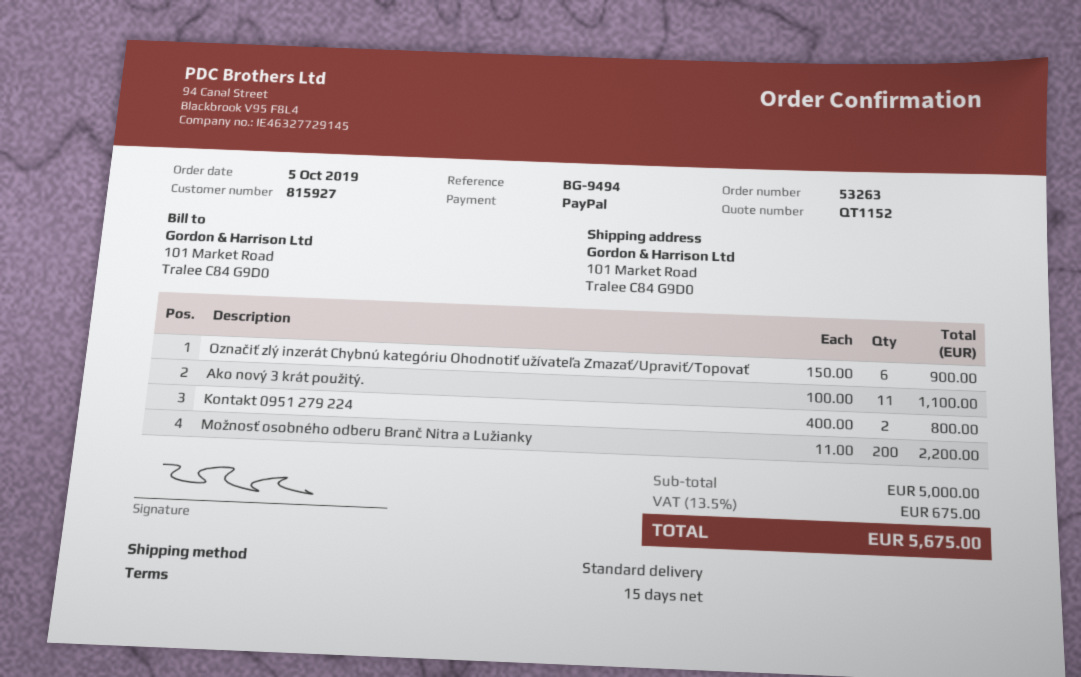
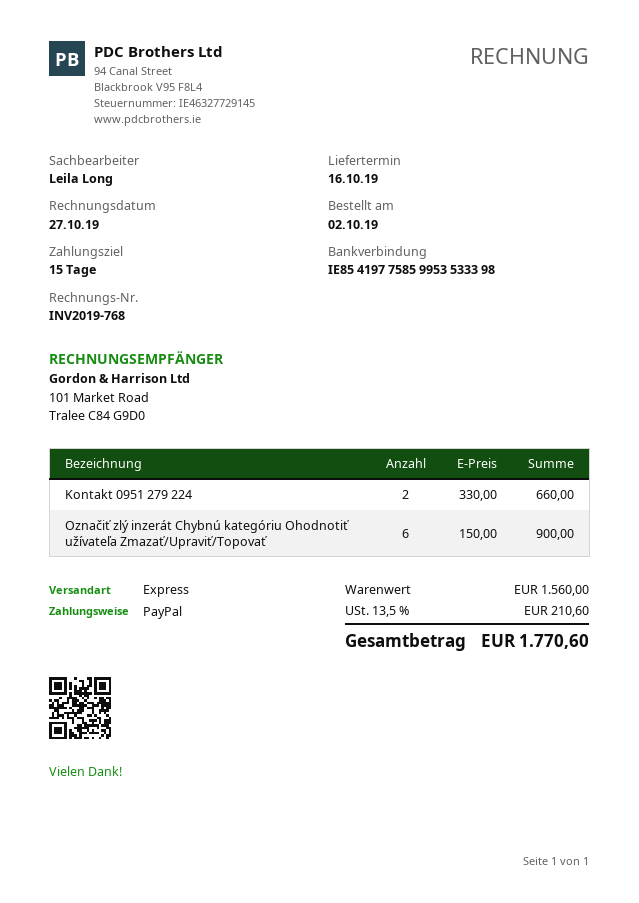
order date: 2019-10-05 -> 2019-10-02
shipping method: standard -> express
Ako nový 3 krát použitý.: 11 x 100.00 = 1100.00 -> none
Kontakt 0951 279 224: 2 x 400.00 = 800.00 -> 2 x 330.00 = 660.00
Možnosť osobného odberu Branč Nitra a Lužianky: 200 x 11.00 = 2200.00 -> none
subtotal: 5000.00 -> 1560.00
tax: 13.5% = 675.00 -> 13.5% = 210.60
total: 5675.00 -> 1770.60

